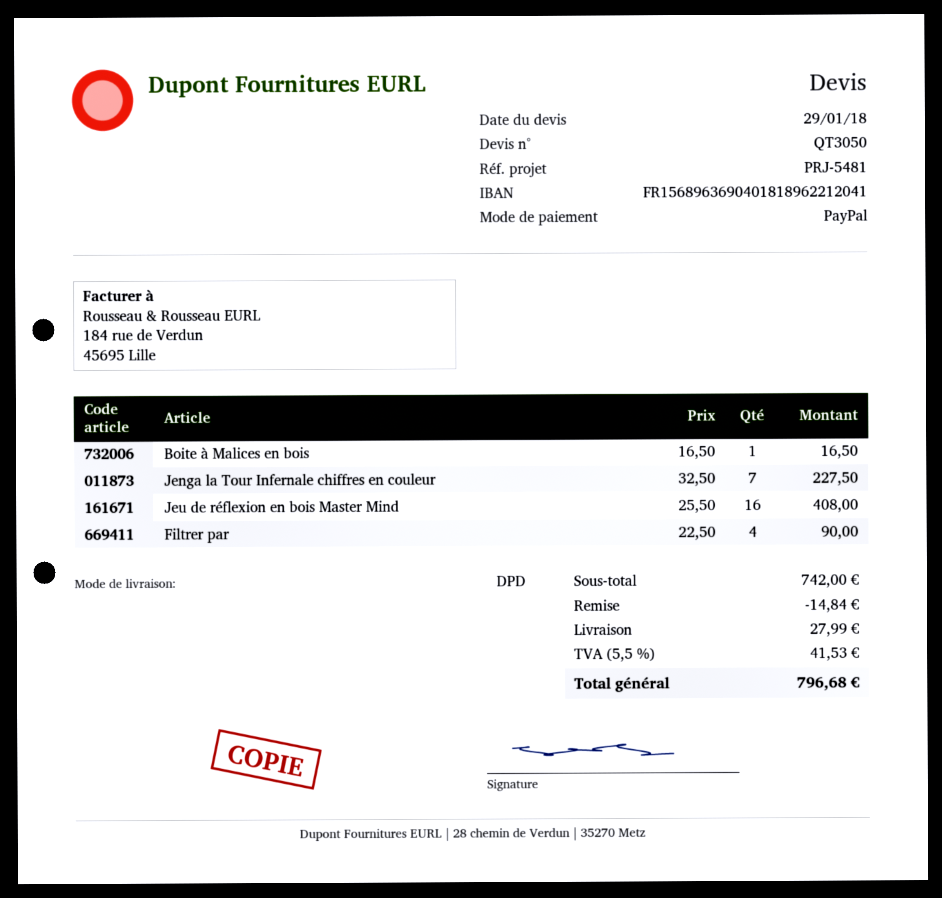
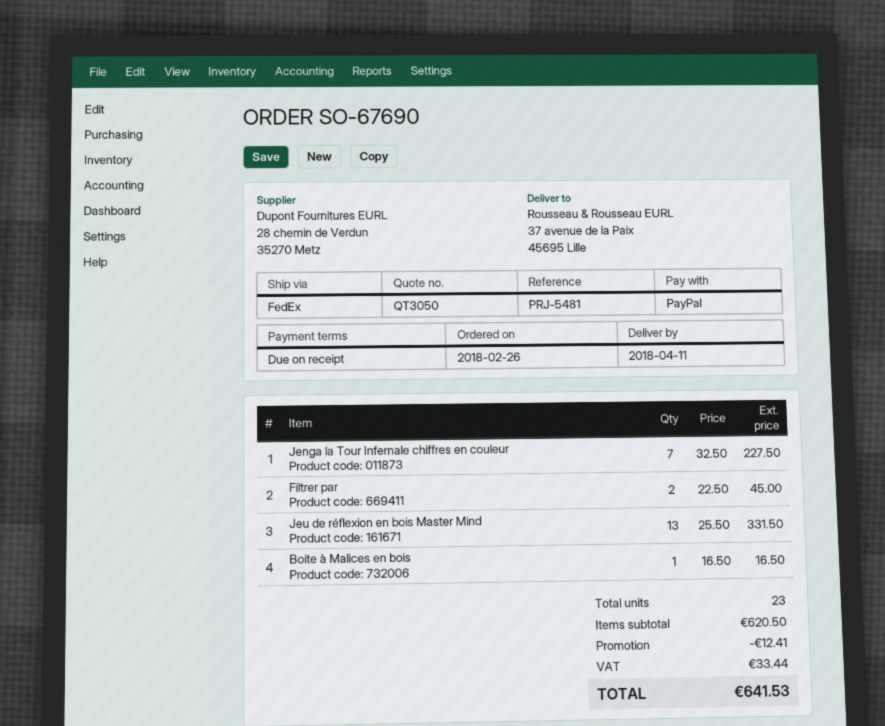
shipping method: DPD -> FedEx
Jeu de réflexion en bois Master Mind: 16 x 25.50 = 408.00 -> 13 x 25.50 = 331.50
Filtrer par: 4 x 22.50 = 90.00 -> 2 x 22.50 = 45.00
subtotal: 742.00 -> 620.50
discount: 14.84 -> 12.41
shipping: 27.99 -> none
tax: 41.53 -> 33.44
total: 796.68 -> 641.53

